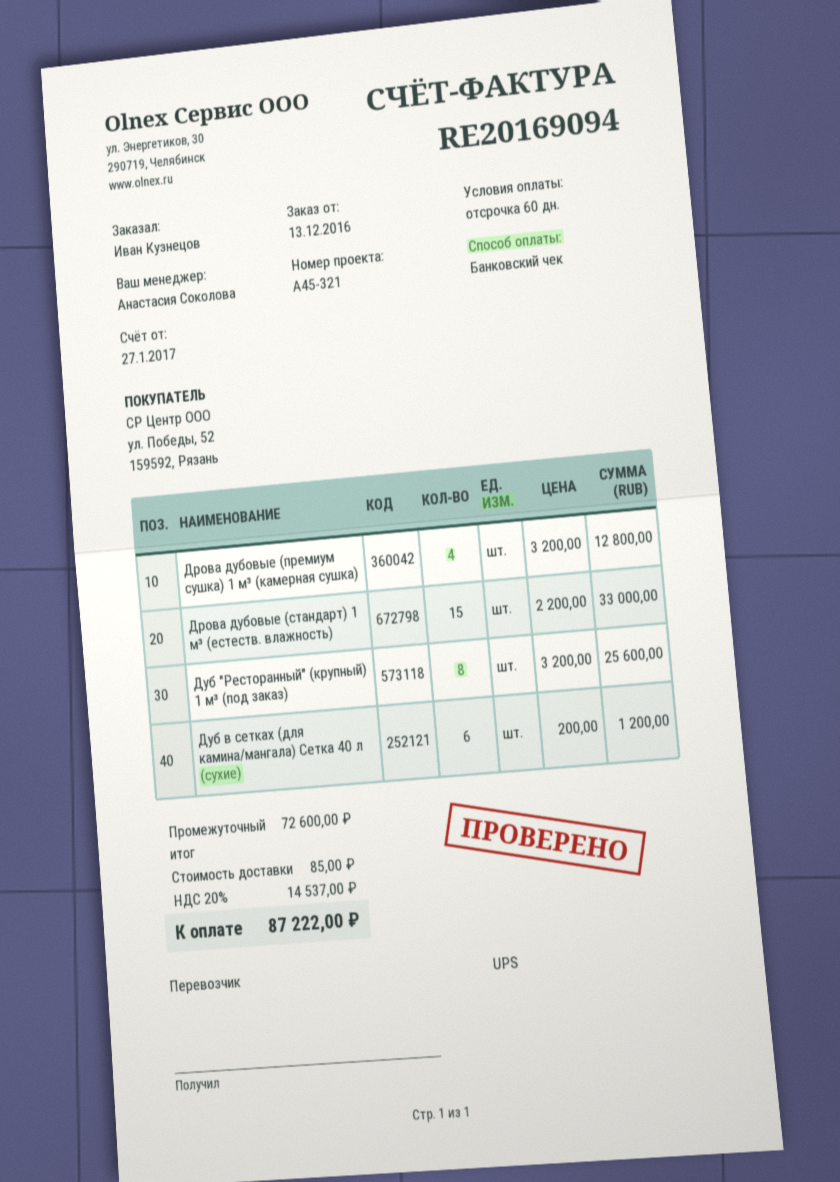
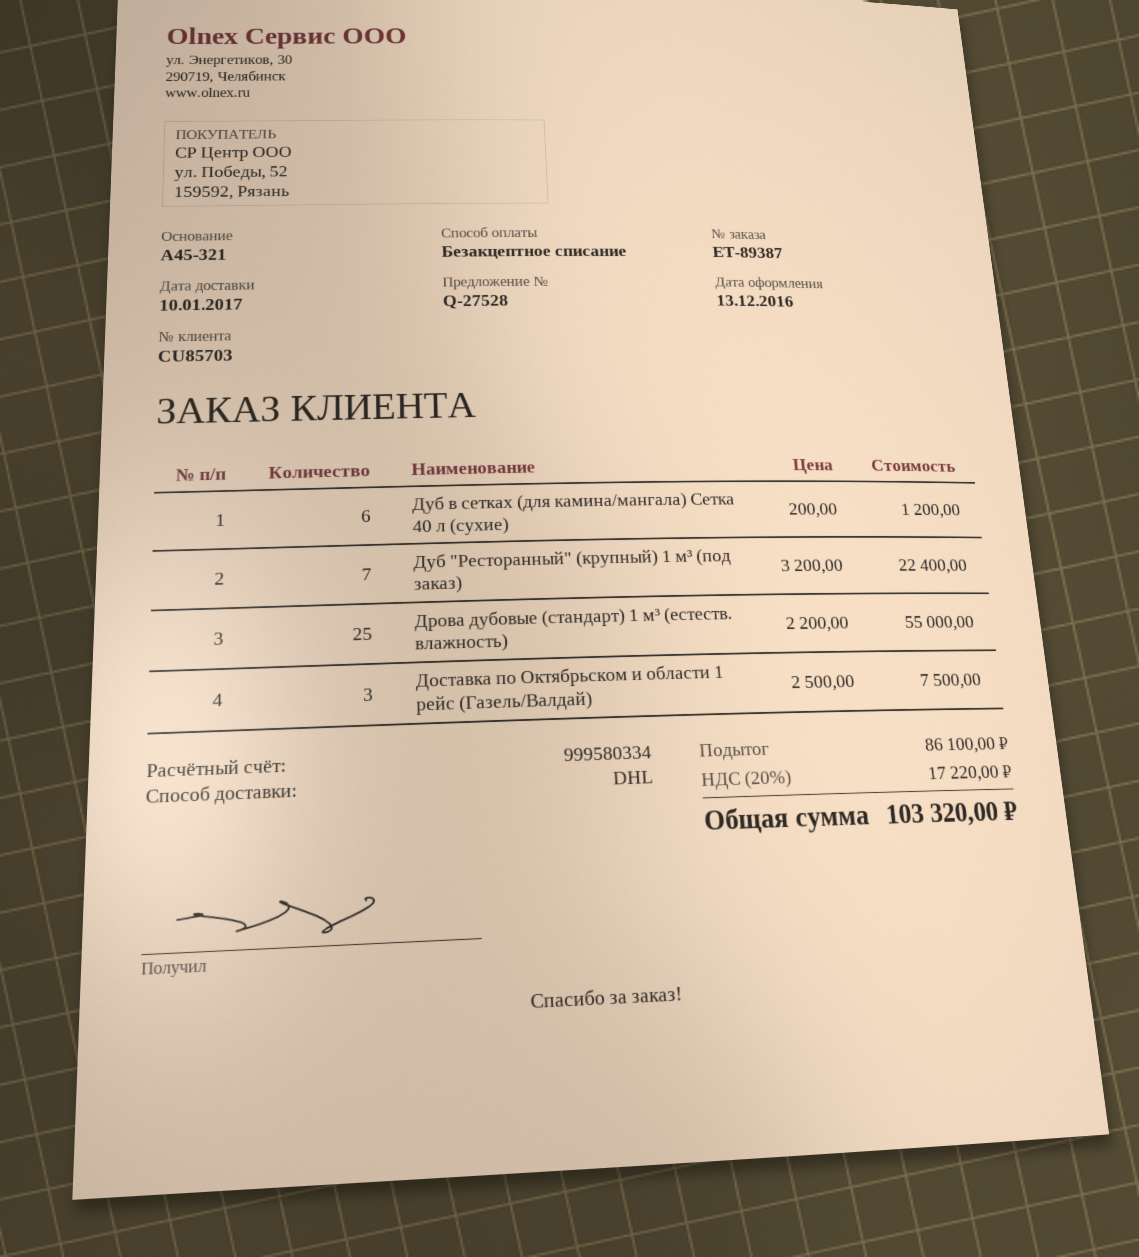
payment method: cheque -> direct debit
shipping method: UPS -> DHL
Дрова дубовые (премиум сушка) 1 м³ (камерная сушка): 4 x 3200.00 = 12800.00 -> none
Дрова дубовые (стандарт) 1 м³ (естеств. влажность): 15 x 2200.00 = 33000.00 -> 25 x 2200.00 = 55000.00
Дуб "Ресторанный" (крупный) 1 м³ (под заказ): 8 x 3200.00 = 25600.00 -> 7 x 3200.00 = 22400.00
Доставка по Октябрьском и области 1 рейс (Газель/Валдай): none -> 3 x 2500.00 = 7500.00
subtotal: 72600.00 -> 86100.00
shipping: 85.00 -> none
tax: 20% = 14537.00 -> 20% = 17220.00
total: 87222.00 -> 103320.00

